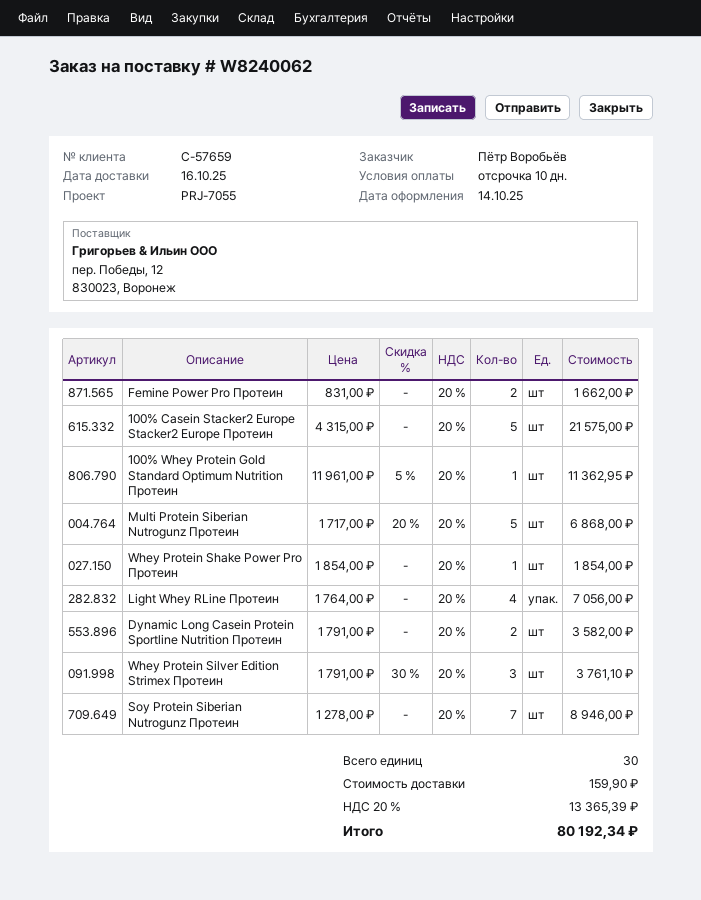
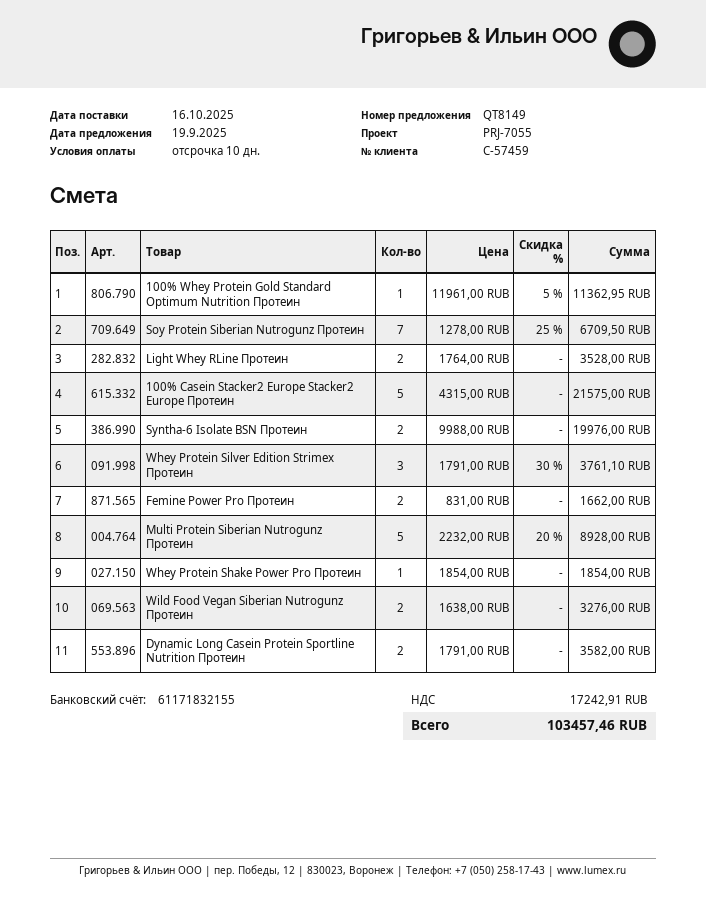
customer number: C-57659 -> C-57459
Multi Protein Siberian Nutrogunz Протеин: 5 x 1717.00 - 20% = 6868.00 -> 5 x 2232.00 - 20% = 8928.00
Light Whey RLine Протеин: 4 x 1764.00 = 7056.00 -> 2 x 1764.00 = 3528.00
Soy Protein Siberian Nutrogunz Протеин: 7 x 1278.00 = 8946.00 -> 7 x 1278.00 - 25% = 6709.50
Syntha-6 Isolate BSN Протеин: none -> 2 x 9988.00 = 19976.00
Wild Food Vegan Siberian Nutrogunz Протеин: none -> 2 x 1638.00 = 3276.00
shipping: 159.90 -> none
tax: 13365.39 -> 17242.91
total: 80192.34 -> 103457.46

